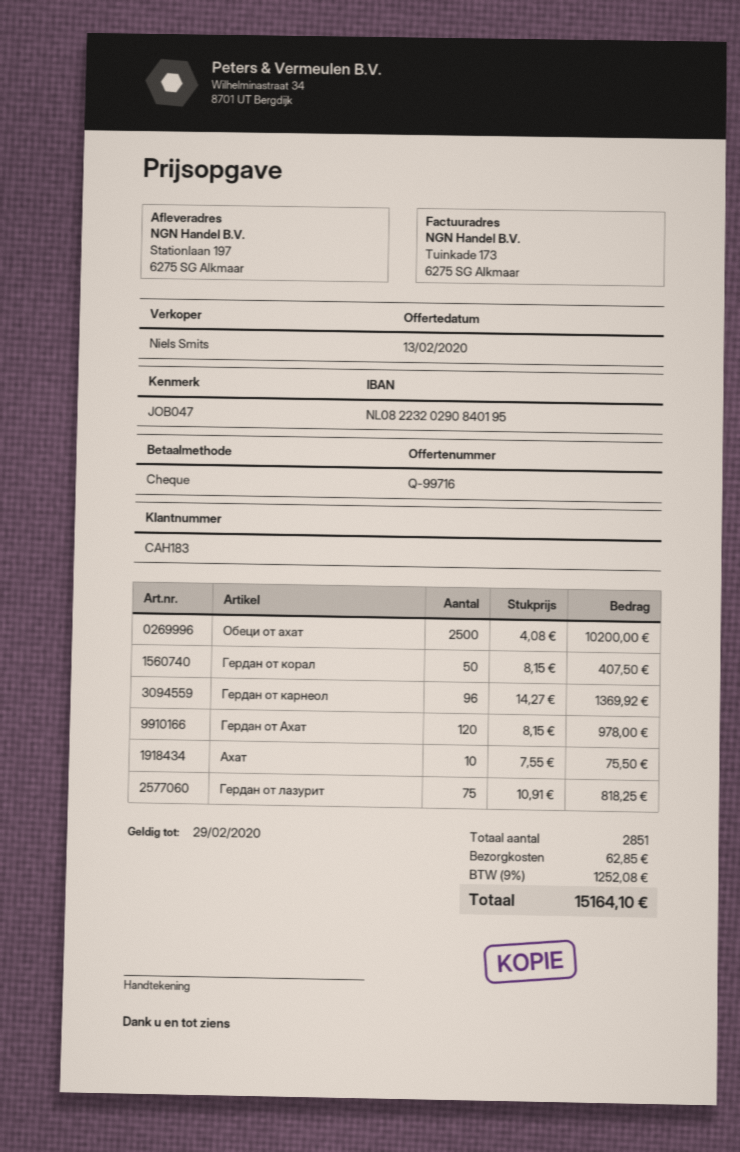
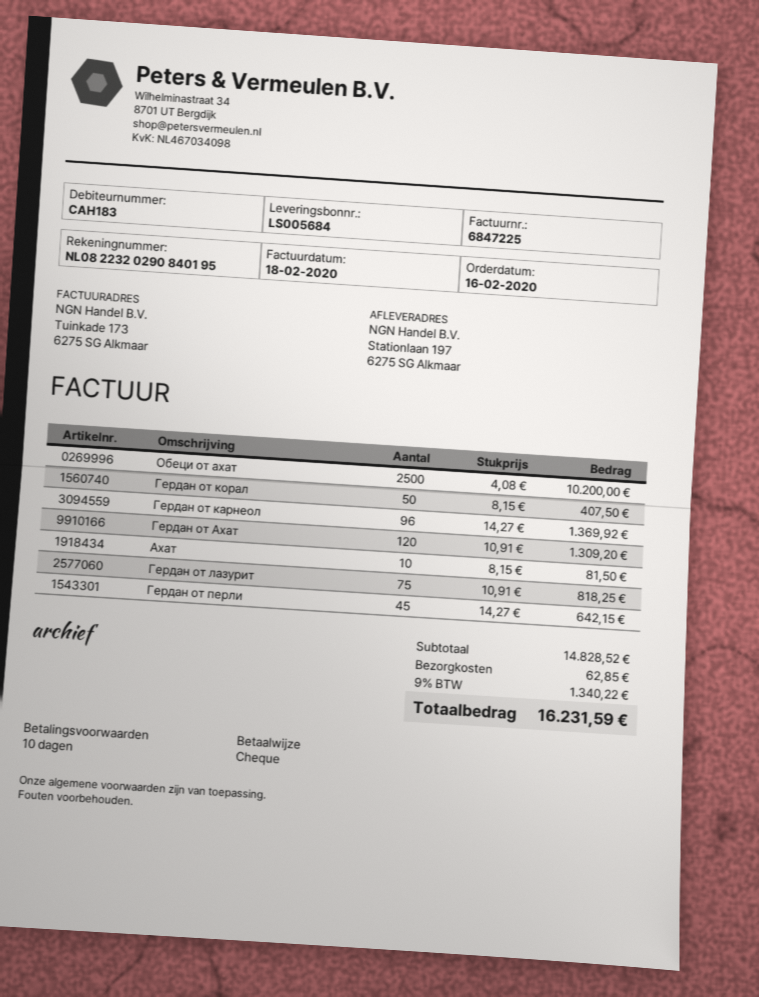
Гердан от Ахат: 120 x 8.15 = 978.00 -> 120 x 10.91 = 1309.20
Ахат: 10 x 7.55 = 75.50 -> 10 x 8.15 = 81.50
Гердан от перли: none -> 45 x 14.27 = 642.15
tax: 9% = 1252.08 -> 9% = 1340.22
total: 15164.10 -> 16231.59

